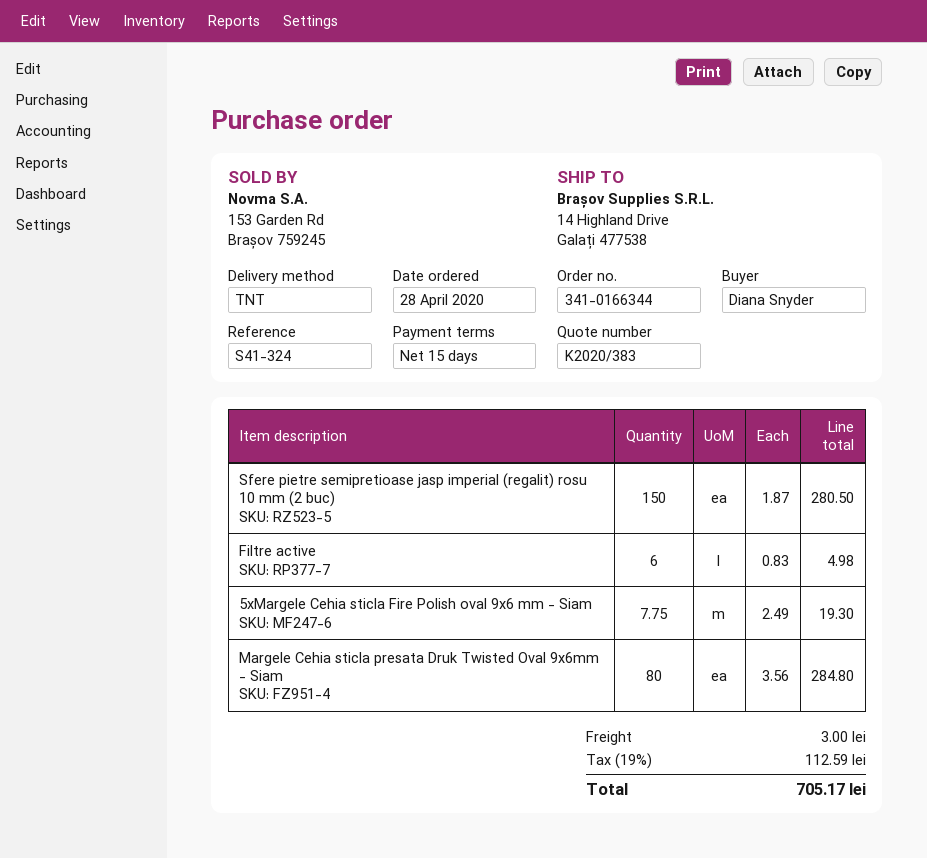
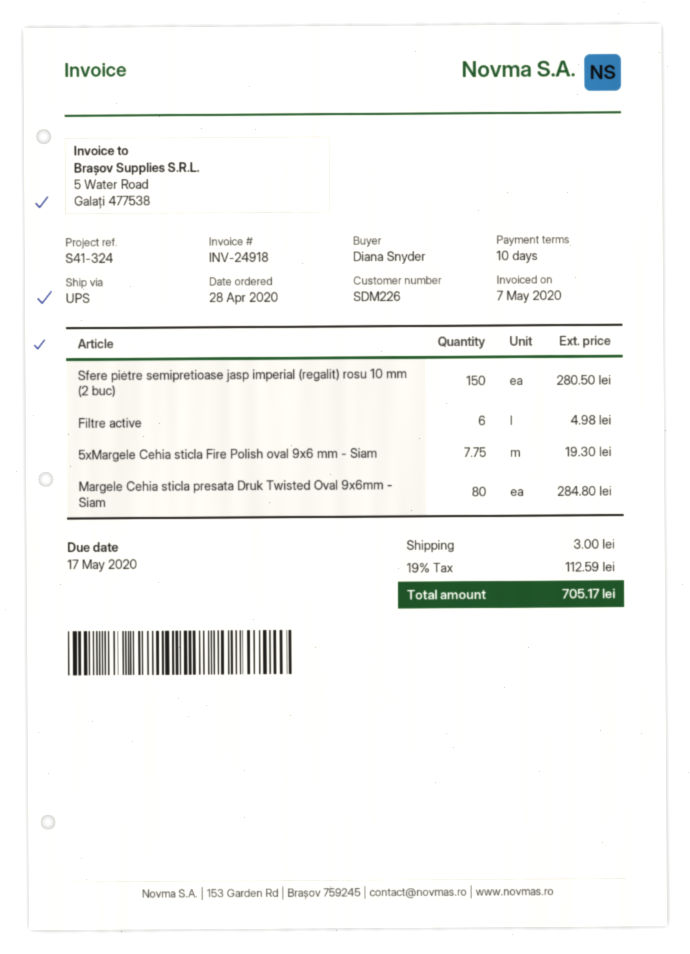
payment terms: 15 days -> 10 days
shipping method: TNT -> UPS

